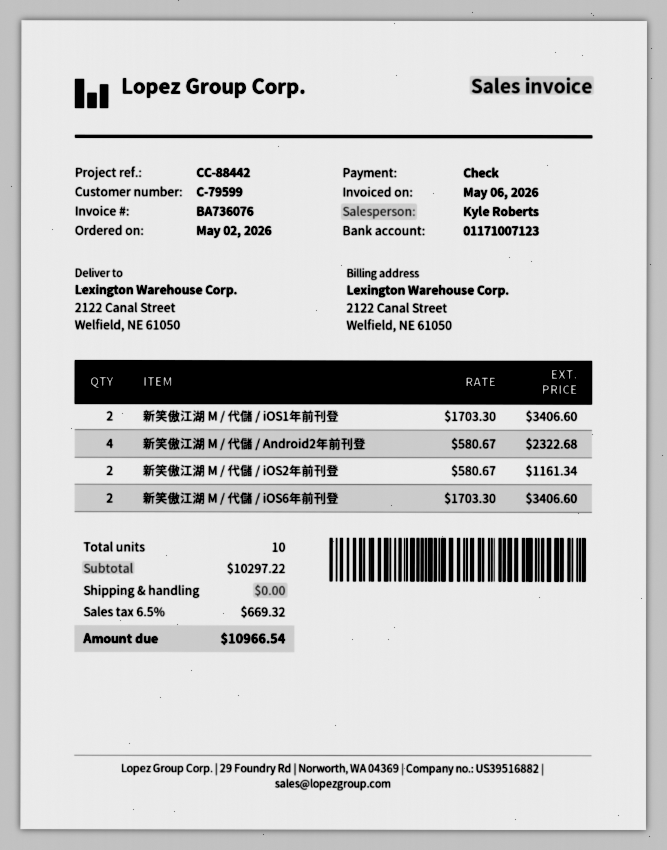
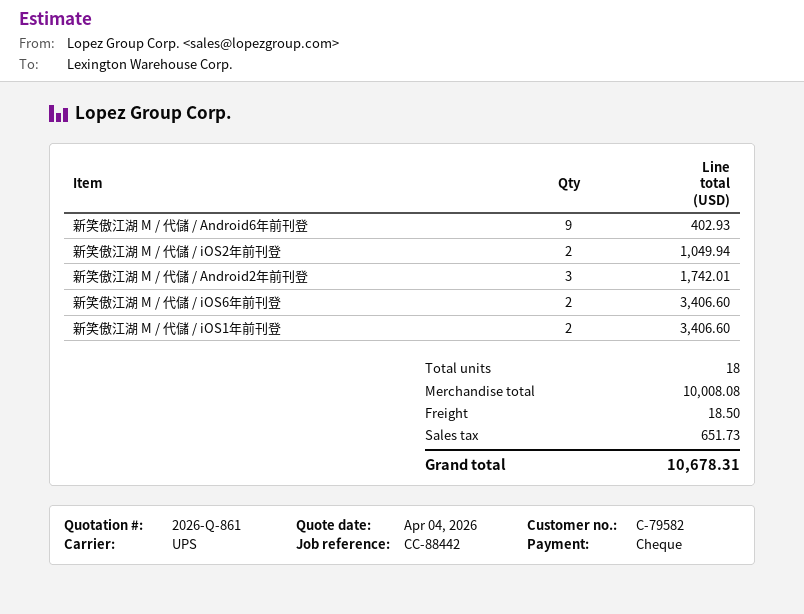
customer number: C-79599 -> C-79582
新笑傲江湖 M / 代儲 / Android2年前刊登: 4 for 2322.68 -> 3 for 1742.01
新笑傲江湖 M / 代儲 / iOS2年前刊登: 2 for 1161.34 -> 2 for 1049.94
新笑傲江湖 M / 代儲 / Android6年前刊登: none -> 9 for 402.93
total quantity: 10 -> 18
subtotal: 10297.22 -> 10008.08
shipping: 0.00 -> 18.50
tax: 669.32 -> 651.73
total: 10966.54 -> 10678.31

